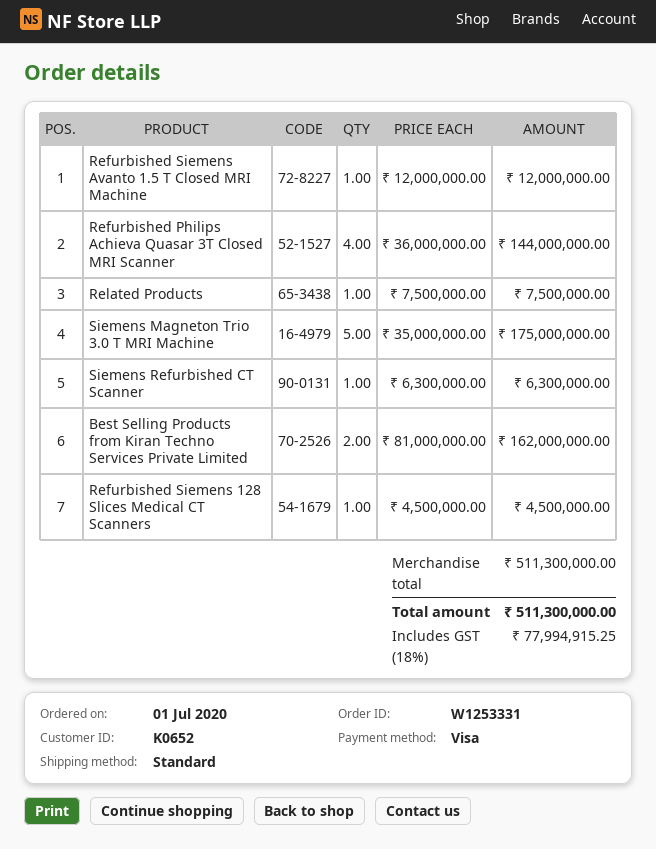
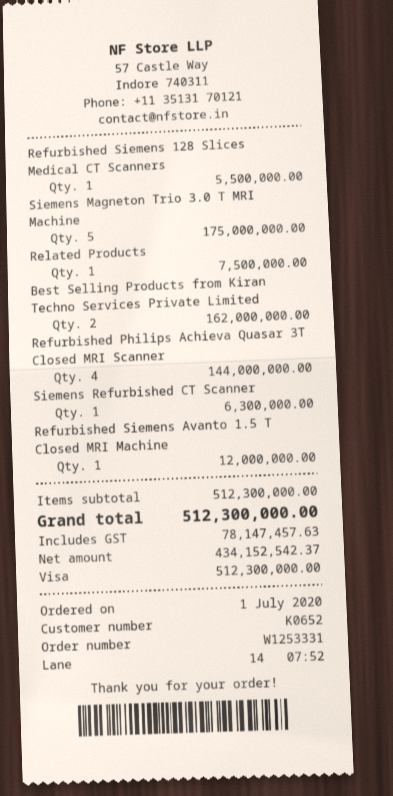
Refurbished Siemens 128 Slices Medical CT Scanners: 1 for 4500000.00 -> 1 for 5500000.00
subtotal: 511300000.00 -> 512300000.00
tax: 77994915.25 -> 78147457.63
total: 511300000.00 -> 512300000.00

